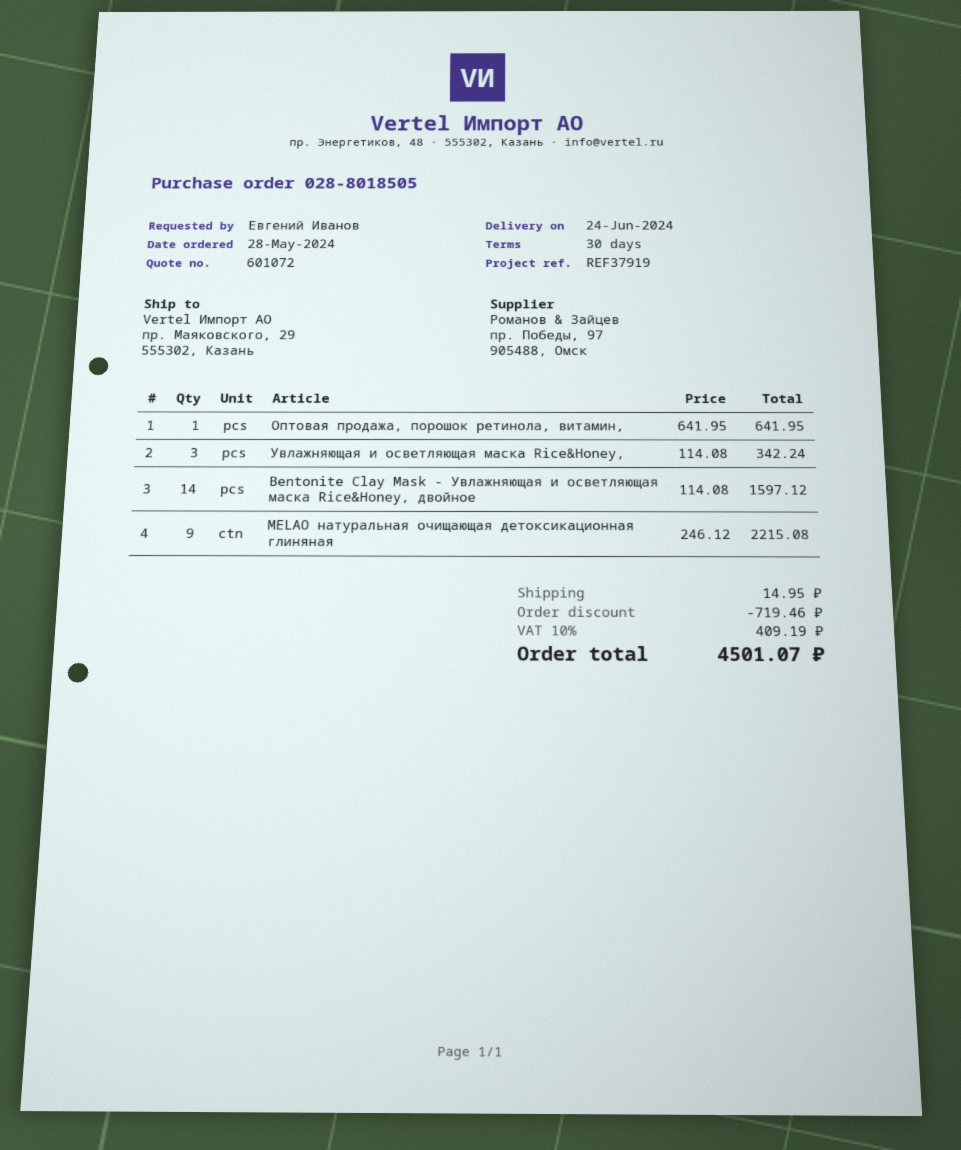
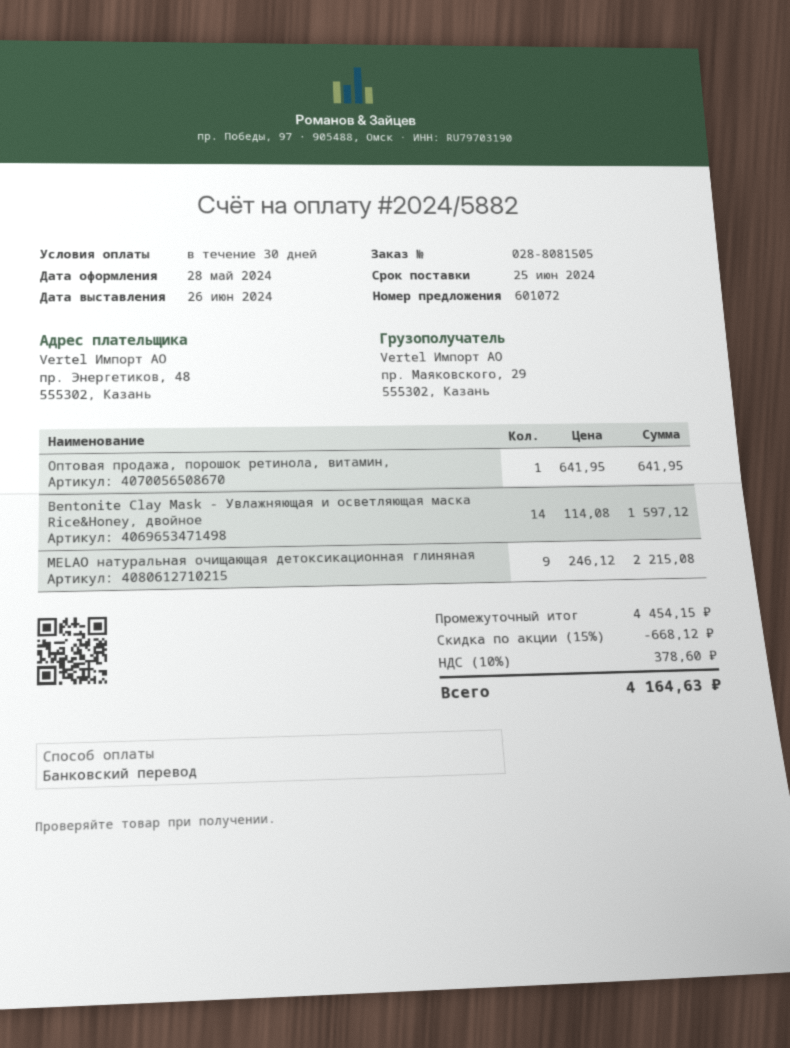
order number: 028-8018505 -> 028-8081505
delivery date: 2024-06-24 -> 2024-06-25
Увлажняющая и осветляющая маска Rice&Honey,: 3 x 114.08 = 342.24 -> none
discount: 719.46 -> 668.12
shipping: 14.95 -> none
tax: 10% = 409.19 -> 10% = 378.60
total: 4501.07 -> 4164.63

